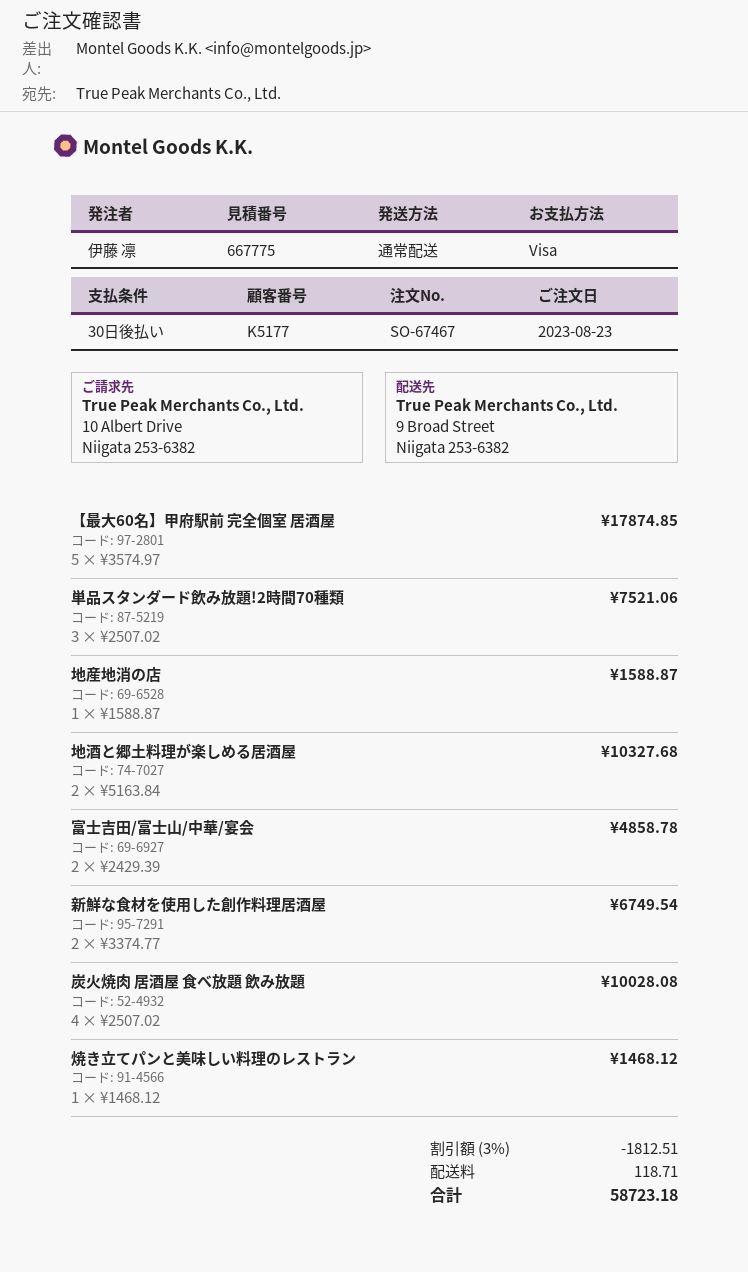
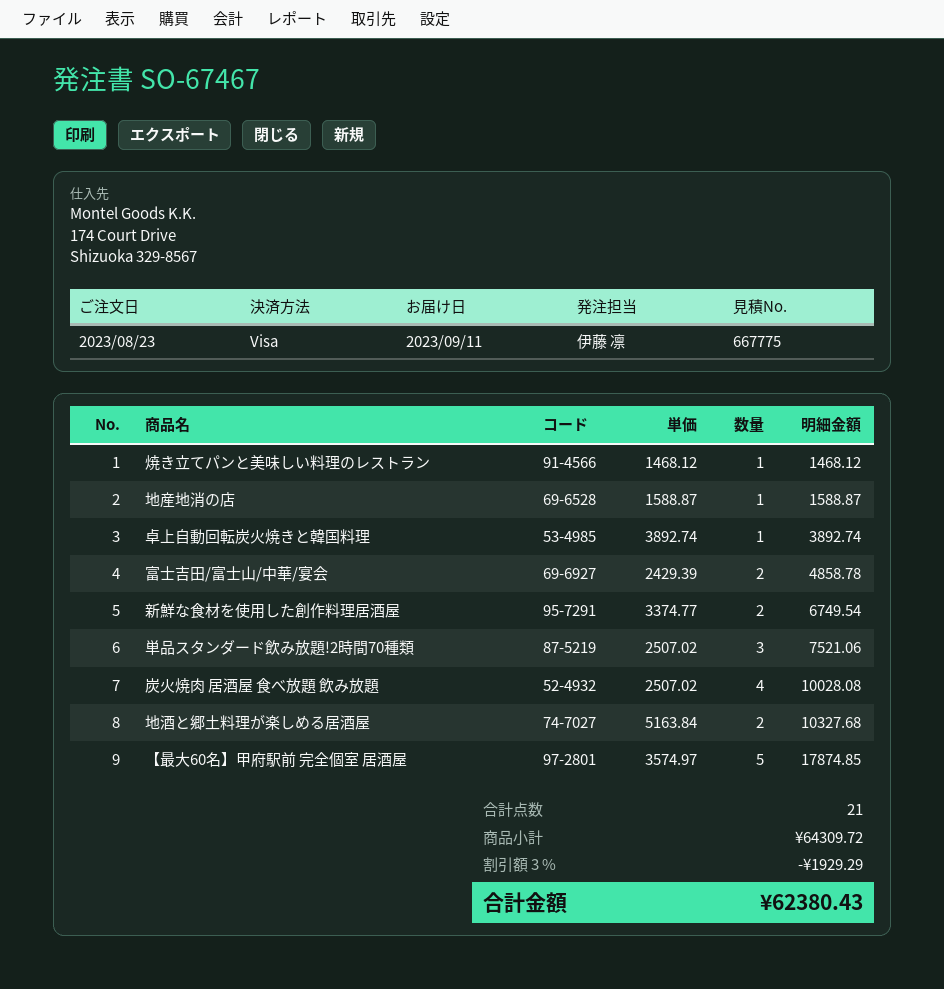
卓上自動回転炭火焼きと韓国料理: none -> 1 x 3892.74 = 3892.74
discount: 3% = 1812.51 -> 3% = 1929.29
shipping: 118.71 -> none
total: 58723.18 -> 62380.43

